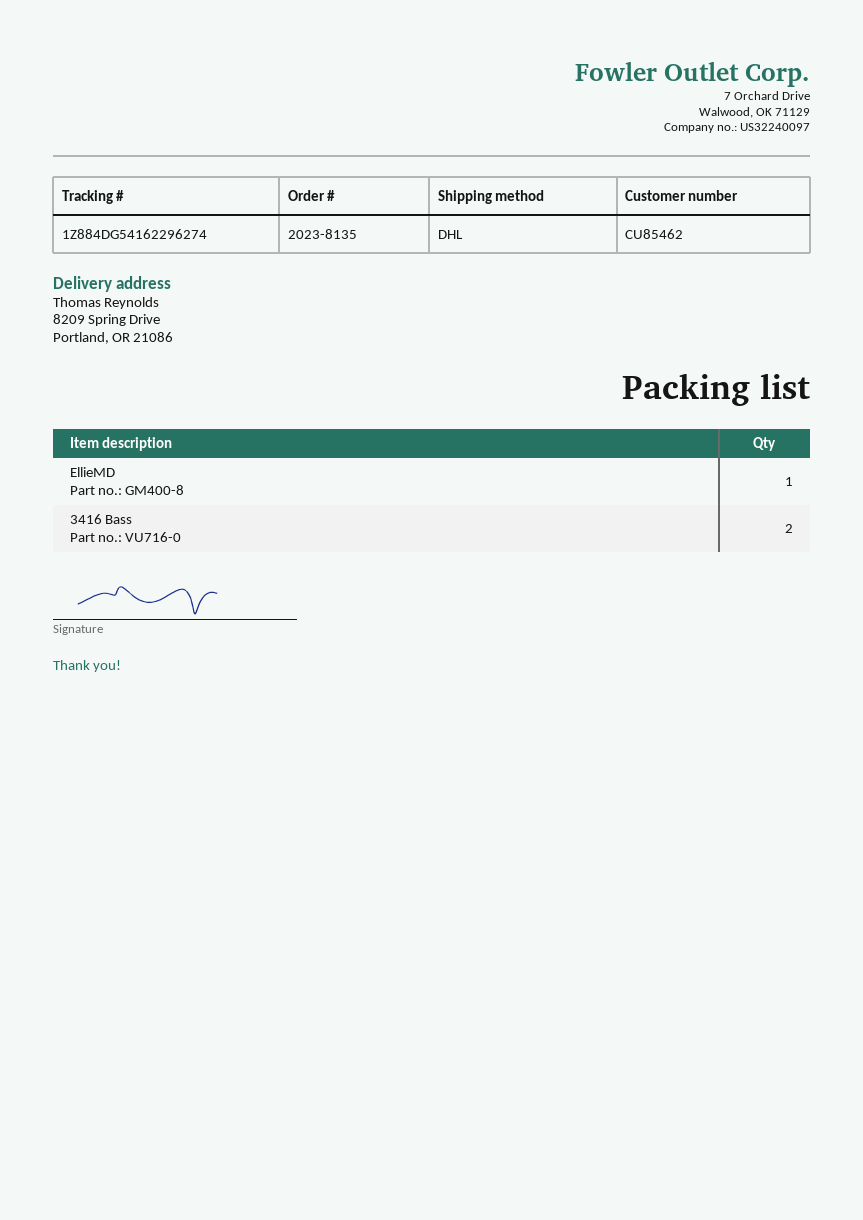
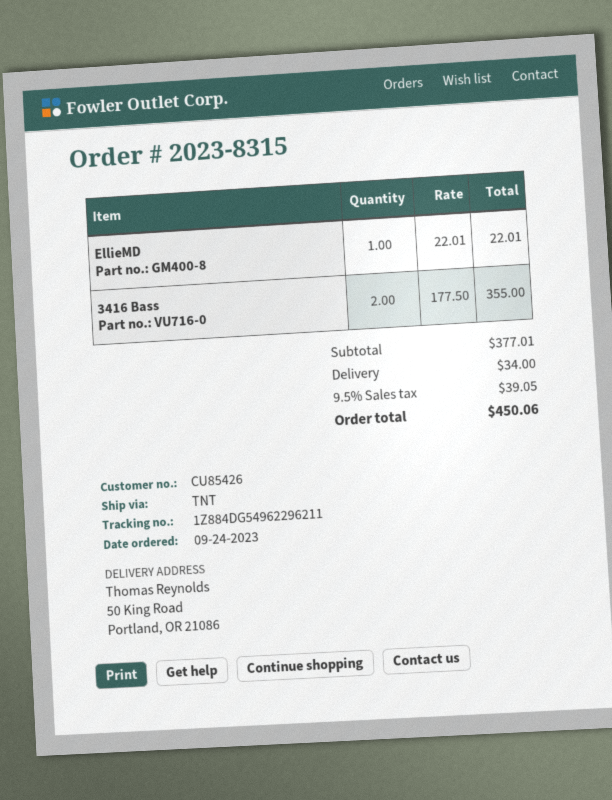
order number: 2023-8135 -> 2023-8315
customer number: CU85462 -> CU85426
shipping method: DHL -> TNT
tracking number: 1Z884DG54162296274 -> 1Z884DG54962296211
ship to: 8209 Spring Drive, Portland, OR 21086 -> 50 King Road, Portland, OR 21086

